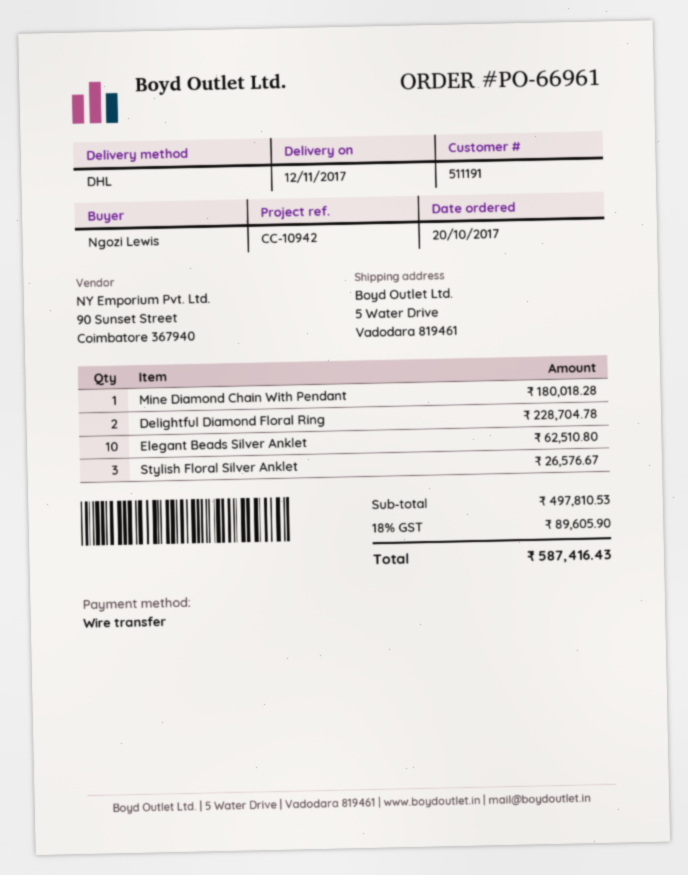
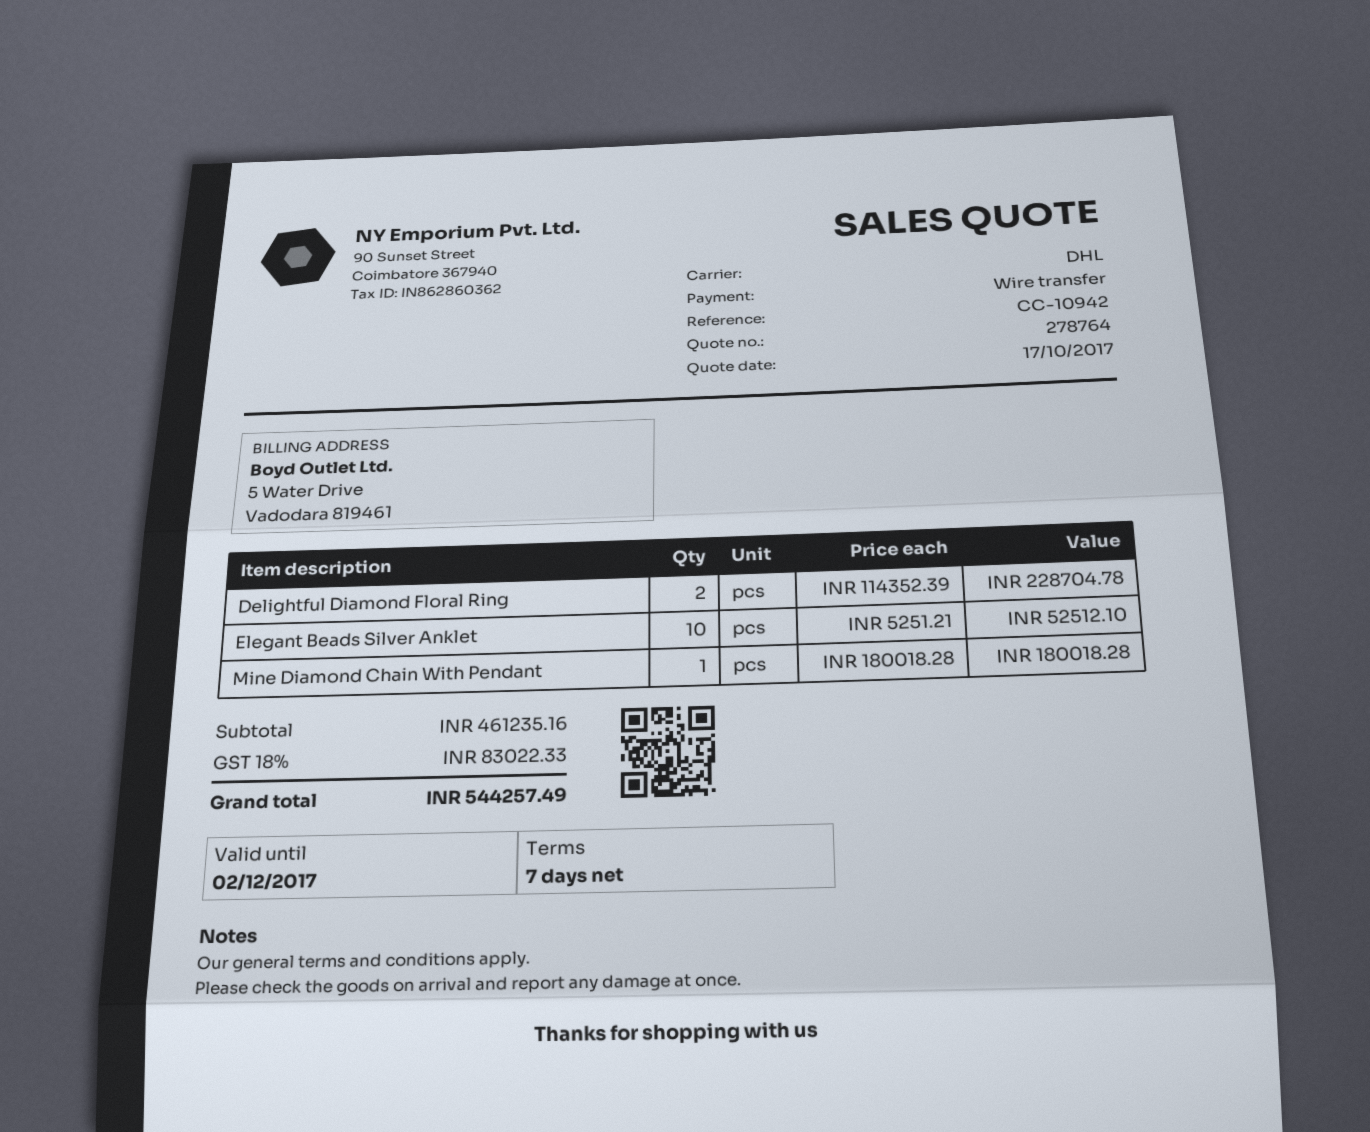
Elegant Beads Silver Anklet: 10 for 62510.80 -> 10 for 52512.10
Stylish Floral Silver Anklet: 3 for 26576.67 -> none
subtotal: 497810.53 -> 461235.16
tax: 18% = 89605.90 -> 18% = 83022.33
total: 587416.43 -> 544257.49

